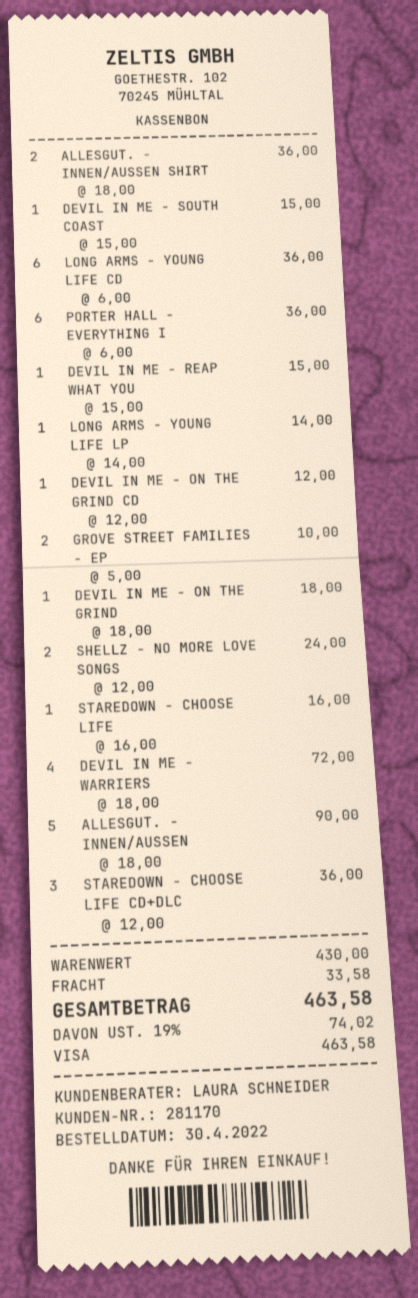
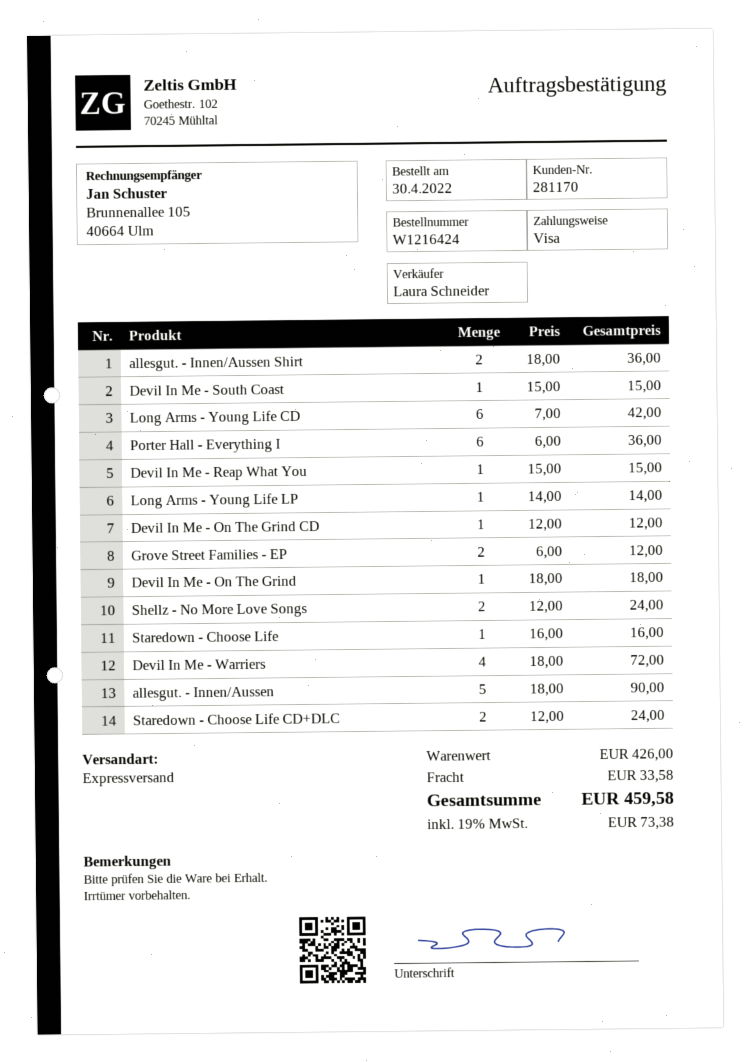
LONG ARMS - YOUNG LIFE CD: 6 x 6.00 = 36.00 -> 6 x 7.00 = 42.00
GROVE STREET FAMILIES - EP: 2 x 5.00 = 10.00 -> 2 x 6.00 = 12.00
STAREDOWN - CHOOSE LIFE CD+DLC: 3 x 12.00 = 36.00 -> 2 x 12.00 = 24.00
subtotal: 430.00 -> 426.00
tax: 19% = 74.02 -> 19% = 73.38
total: 463.58 -> 459.58

